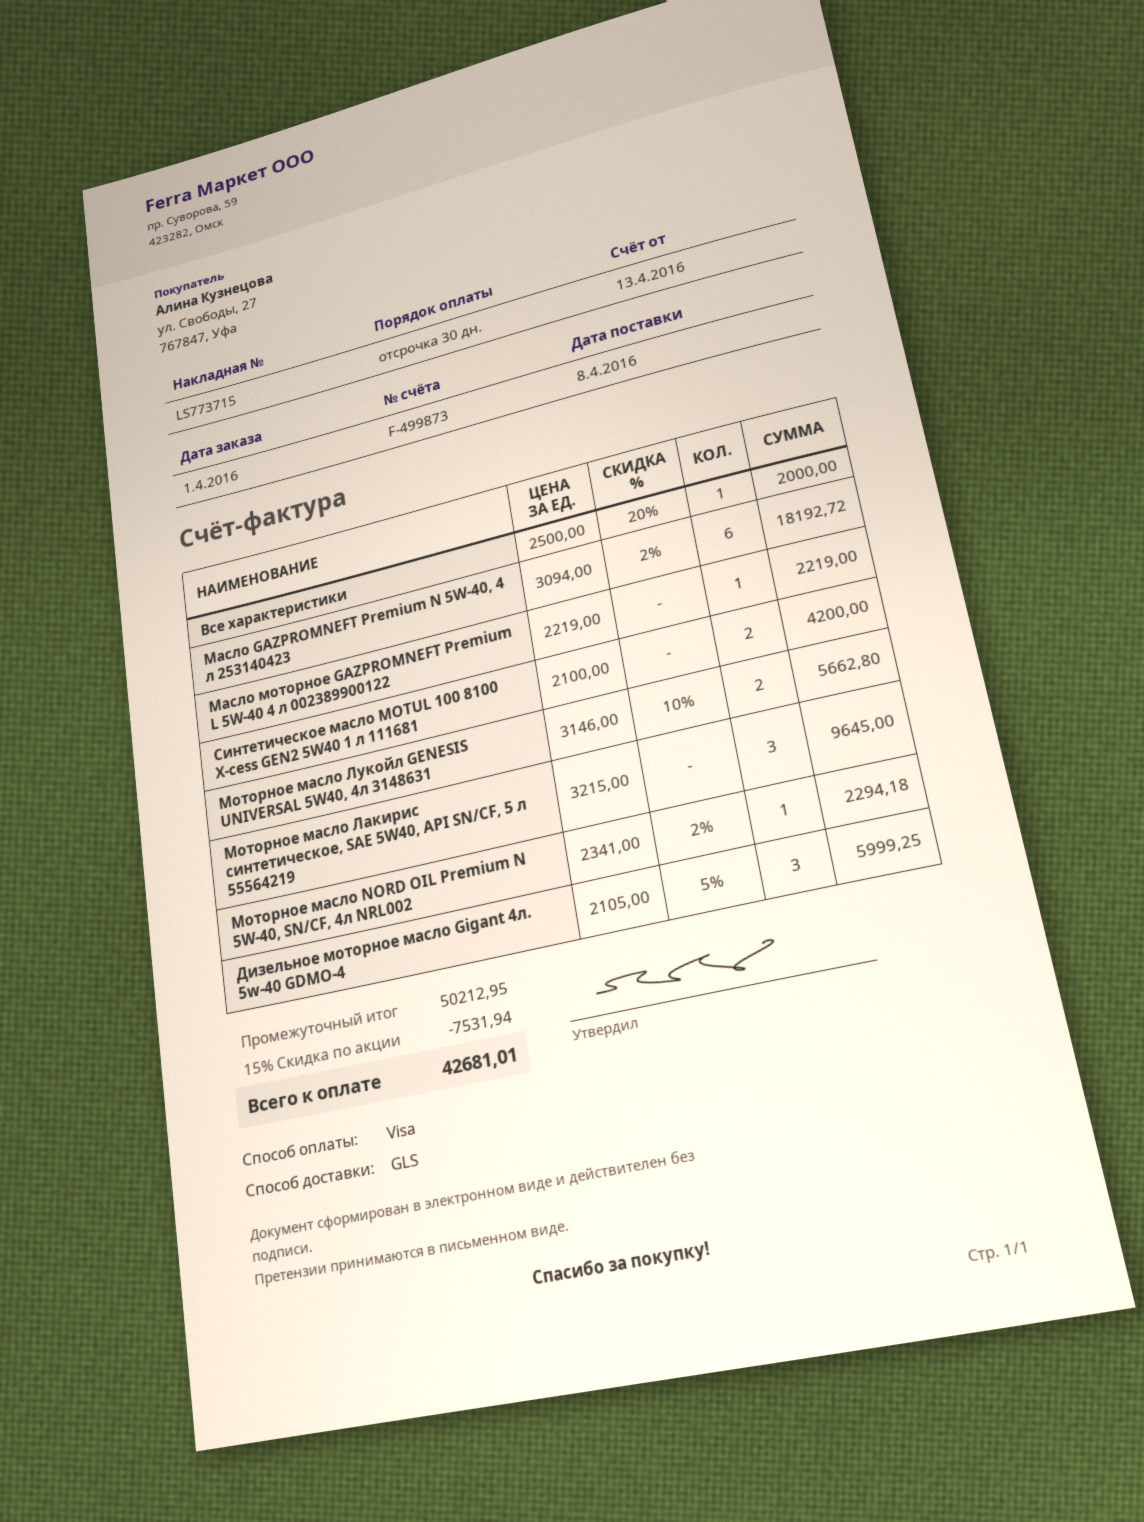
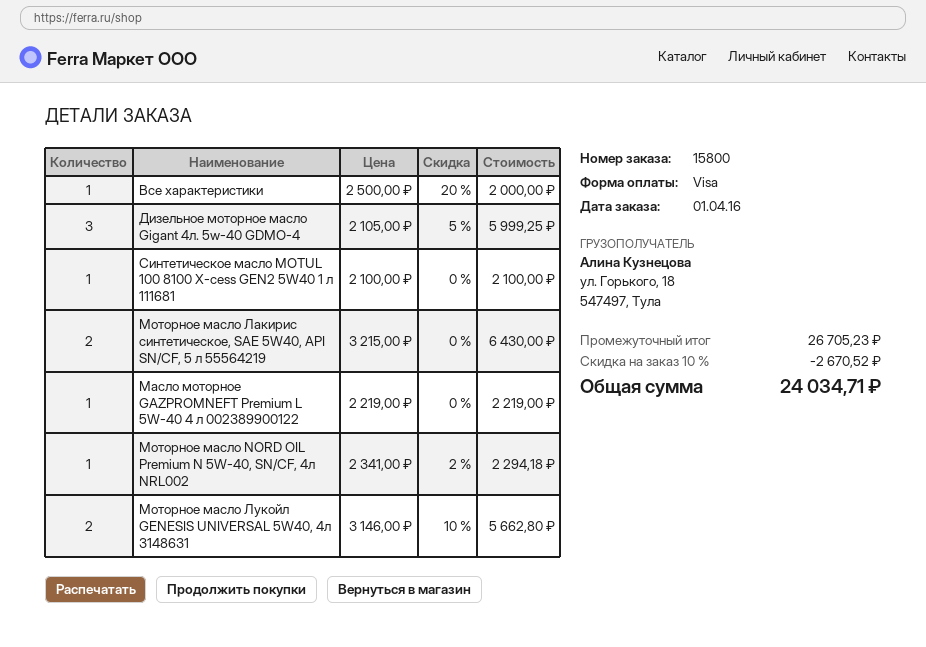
Масло GAZPROMNEFT Premium N 5W-40, 4 л 253140423: 6 x 3094.00 - 2% = 18192.72 -> none
Синтетическое масло MOTUL 100 8100 X-cess GEN2 5W40 1 л 111681: 2 x 2100.00 = 4200.00 -> 1 x 2100.00 = 2100.00
Моторное масло Лакирис синтетическое, SAE 5W40, API SN/CF, 5 л 55564219: 3 x 3215.00 = 9645.00 -> 2 x 3215.00 = 6430.00
subtotal: 50212.95 -> 26705.23
discount: 15% = 7531.94 -> 10% = 2670.52
total: 42681.01 -> 24034.71

